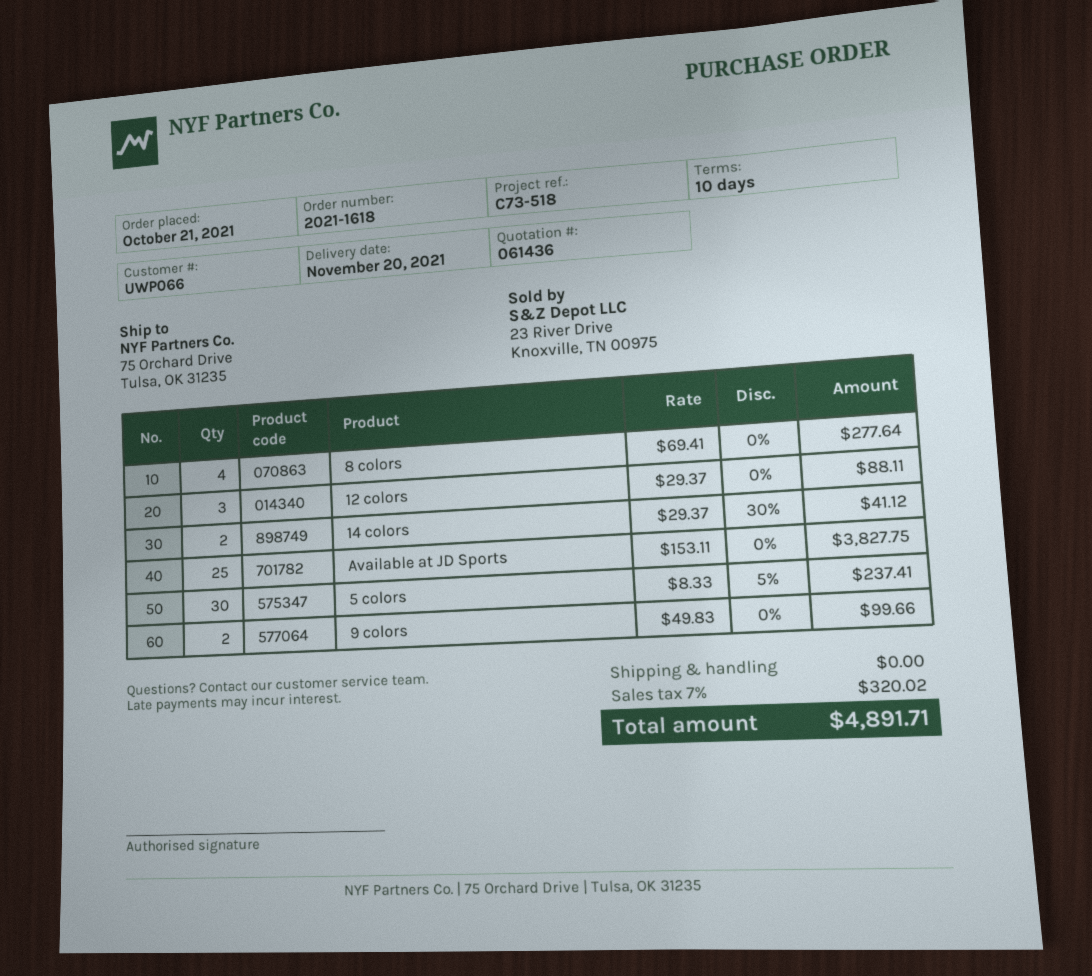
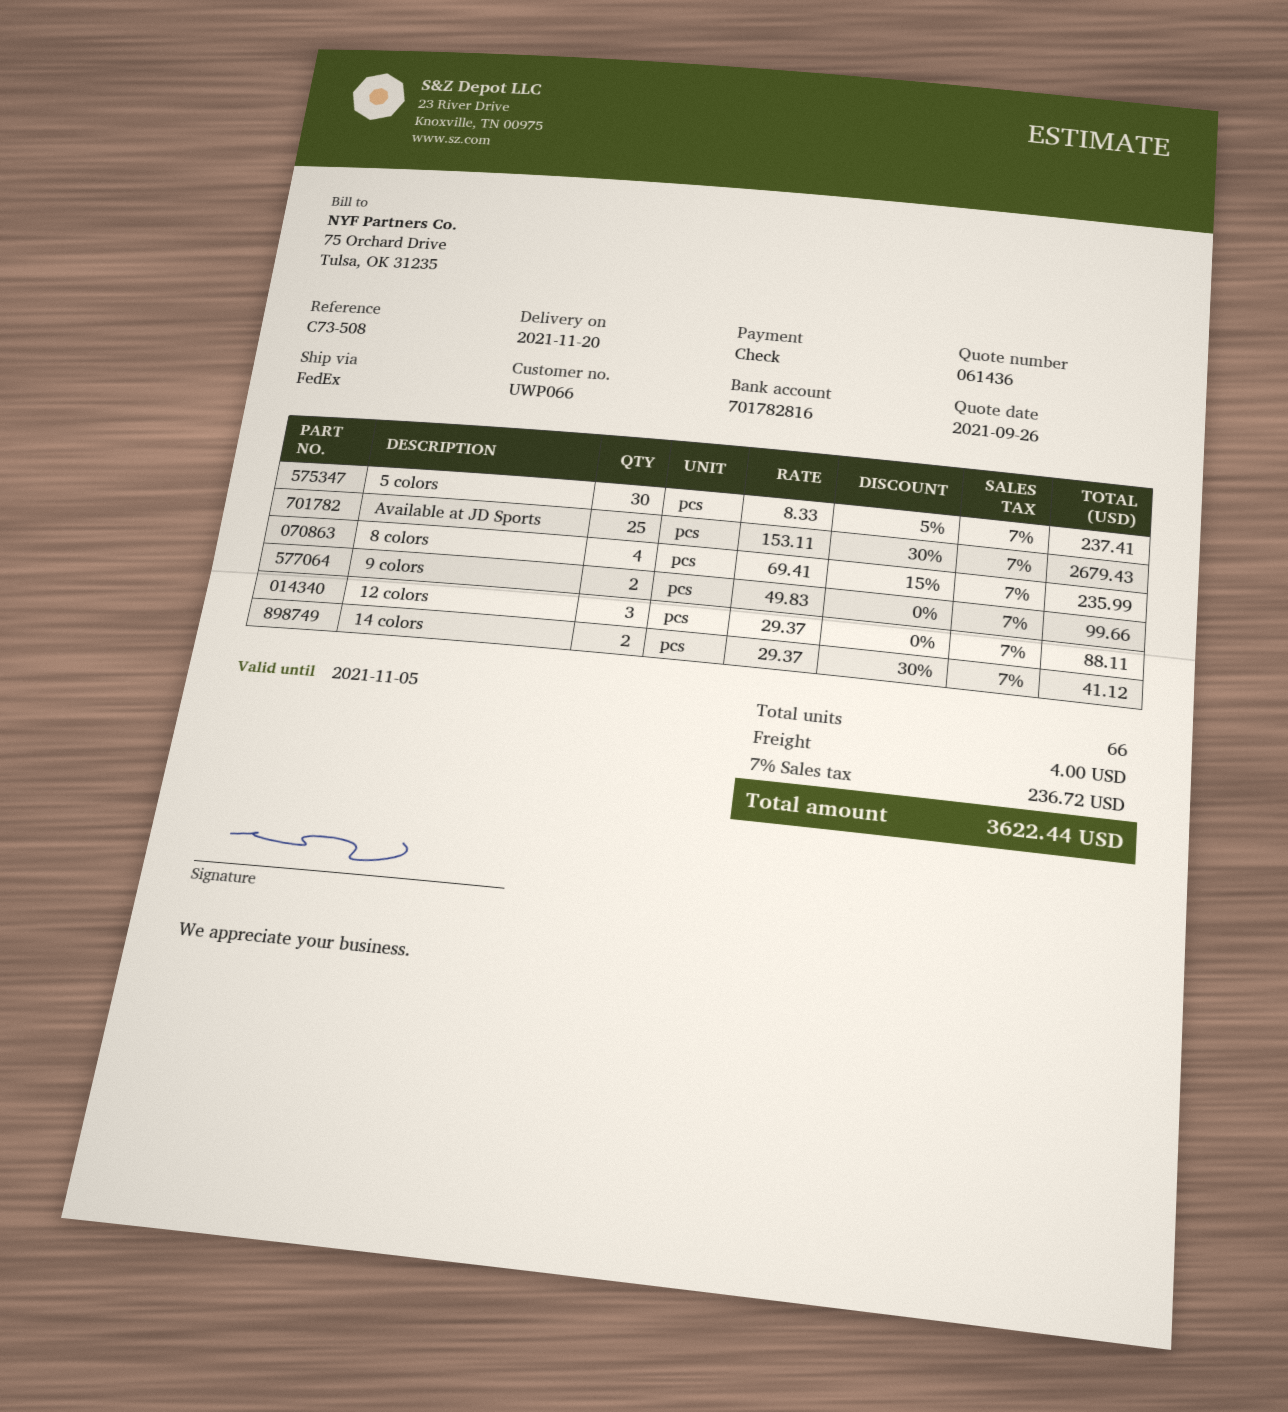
reference: C73-518 -> C73-508
8 colors: 4 x 69.41 = 277.64 -> 4 x 69.41 - 15% = 235.99
Available at JD Sports: 25 x 153.11 = 3827.75 -> 25 x 153.11 - 30% = 2679.43
shipping: 0.00 -> 4.00
tax: 7% = 320.02 -> 7% = 236.72
total: 4891.71 -> 3622.44

